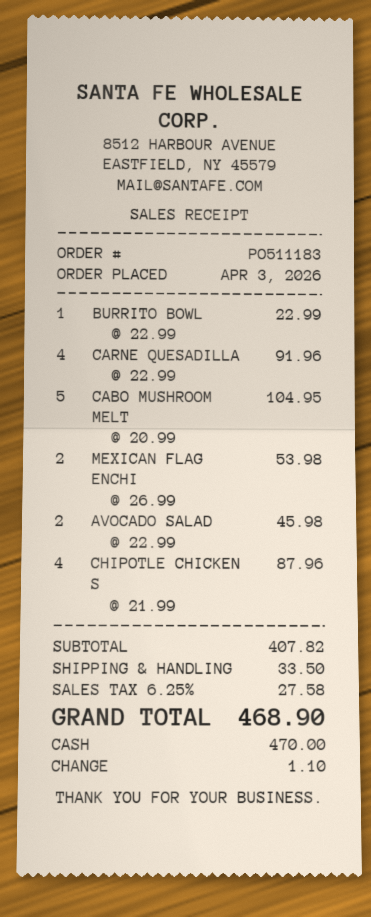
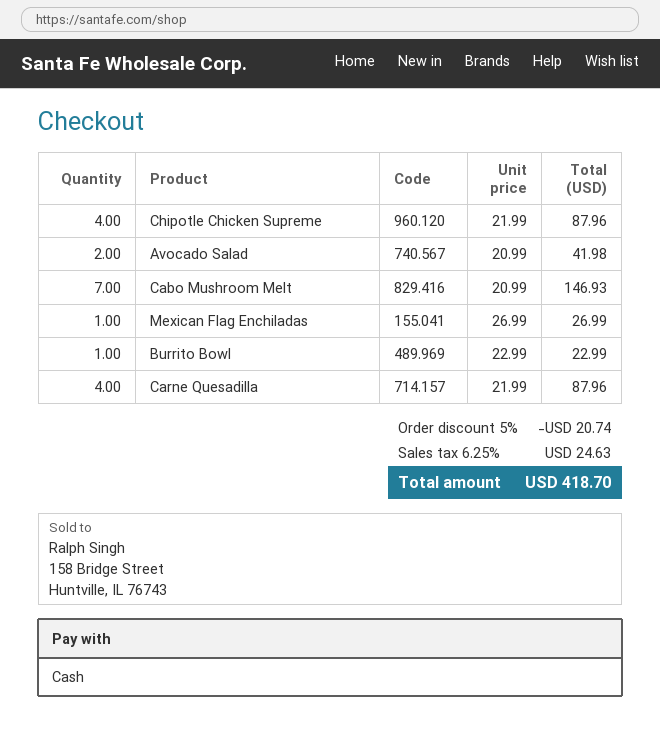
CARNE QUESADILLA: 4 x 22.99 = 91.96 -> 4 x 21.99 = 87.96
CABO MUSHROOM MELT: 5 x 20.99 = 104.95 -> 7 x 20.99 = 146.93
MEXICAN FLAG ENCHI: 2 x 26.99 = 53.98 -> 1 x 26.99 = 26.99
AVOCADO SALAD: 2 x 22.99 = 45.98 -> 2 x 20.99 = 41.98
discount: none -> 5% = 20.74
shipping: 33.50 -> none
tax: 6.25% = 27.58 -> 6.25% = 24.63
total: 468.90 -> 418.70

